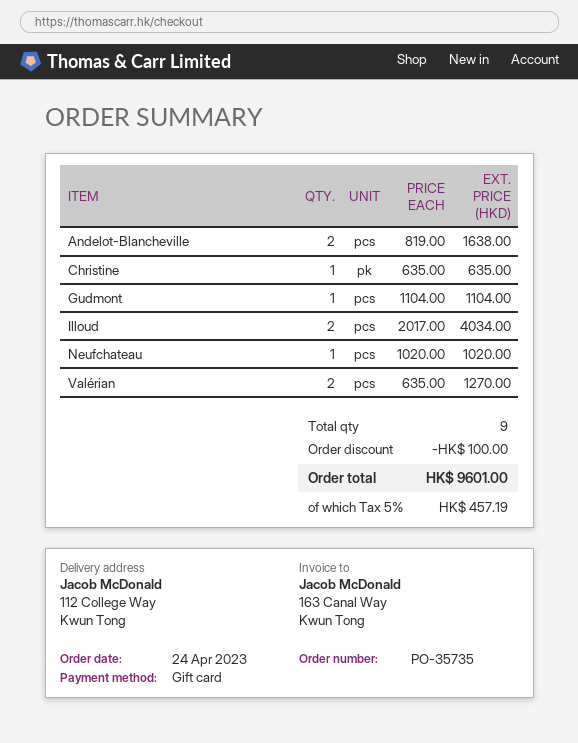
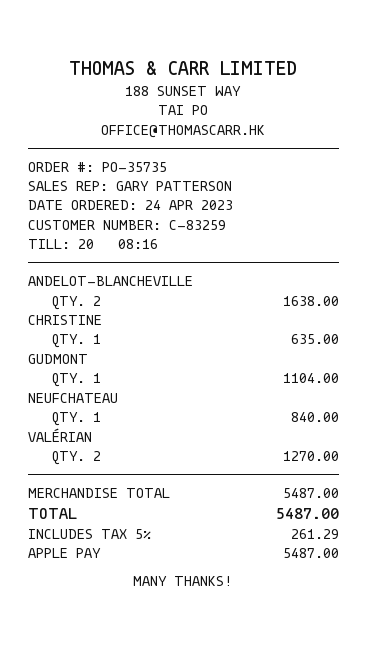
payment method: gift card -> Apple Pay
Illoud: 2 for 4034.00 -> none
Neufchateau: 1 for 1020.00 -> 1 for 840.00
discount: 100.00 -> none
tax: 5% = 457.19 -> 5% = 261.29
total: 9601.00 -> 5487.00

